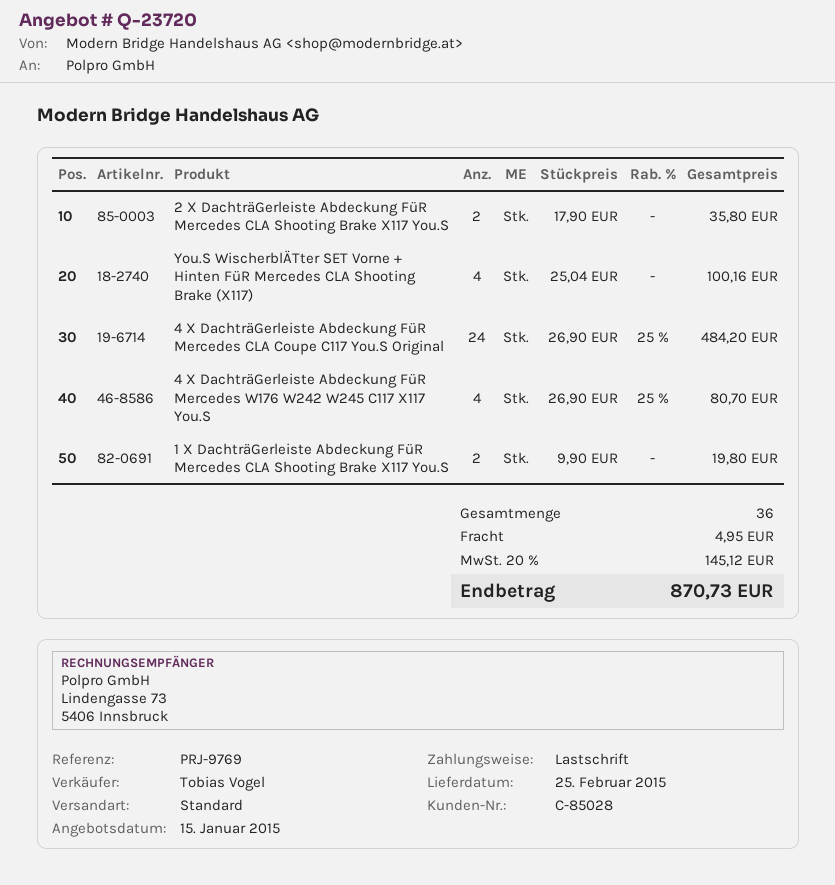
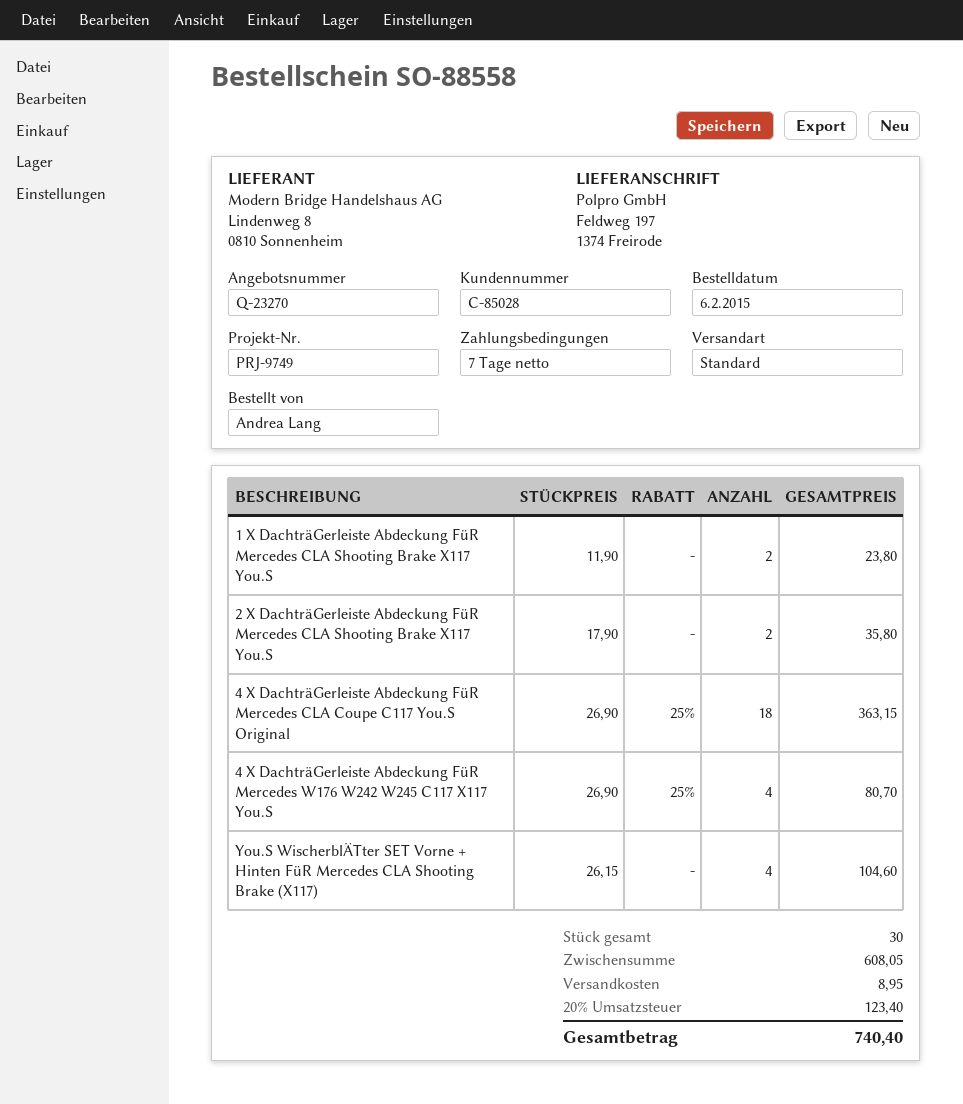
quote number: Q-23720 -> Q-23270
reference: PRJ-9769 -> PRJ-9749
You.S WischerblÄTter SET Vorne + Hinten FüR Mercedes CLA Shooting Brake (X117): 4 x 25.04 = 100.16 -> 4 x 26.15 = 104.60
4 X DachträGerleiste Abdeckung FüR Mercedes CLA Coupe C117 You.S Original: 24 x 26.90 - 25% = 484.20 -> 18 x 26.90 - 25% = 363.15
1 X DachträGerleiste Abdeckung FüR Mercedes CLA Shooting Brake X117 You.S: 2 x 9.90 = 19.80 -> 2 x 11.90 = 23.80
total quantity: 36 -> 30
shipping: 4.95 -> 8.95
tax: 20% = 145.12 -> 20% = 123.40
total: 870.73 -> 740.40

